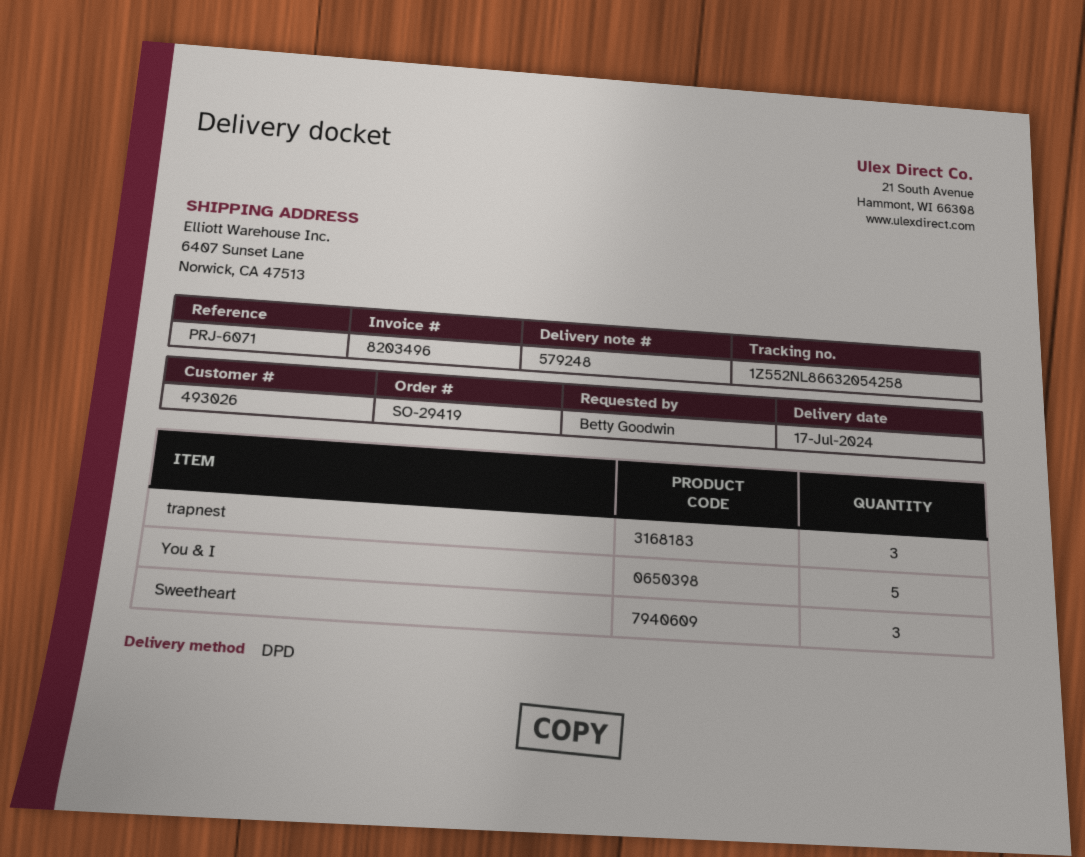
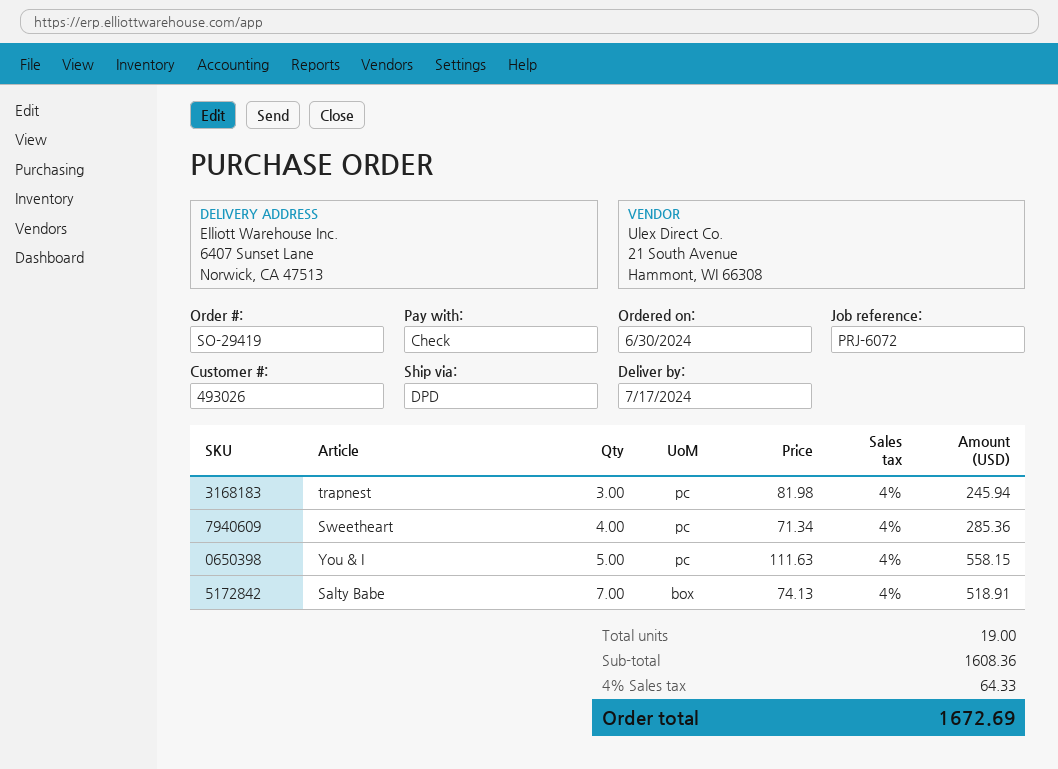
reference: PRJ-6071 -> PRJ-6072
Sweetheart: 3 -> 4
Salty Babe: none -> 7

